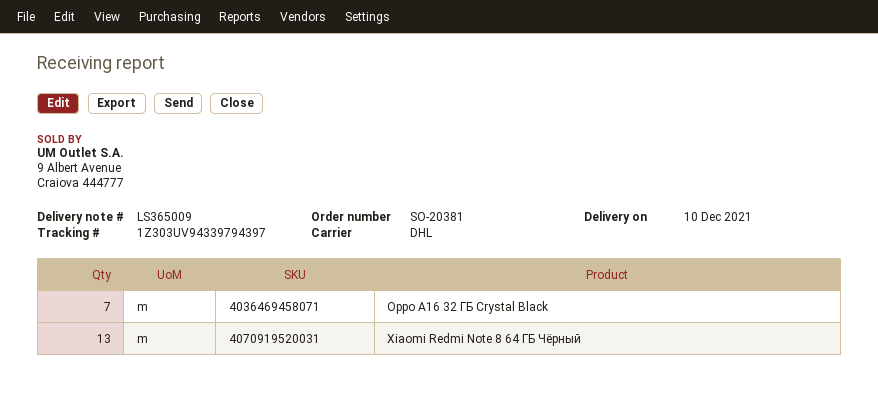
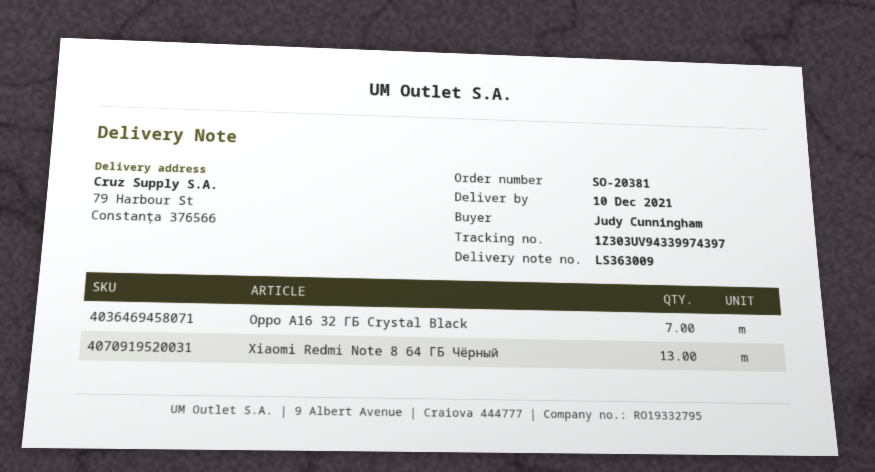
delivery note number: LS365009 -> LS363009
tracking number: 1Z303UV94339794397 -> 1Z303UV94339974397

